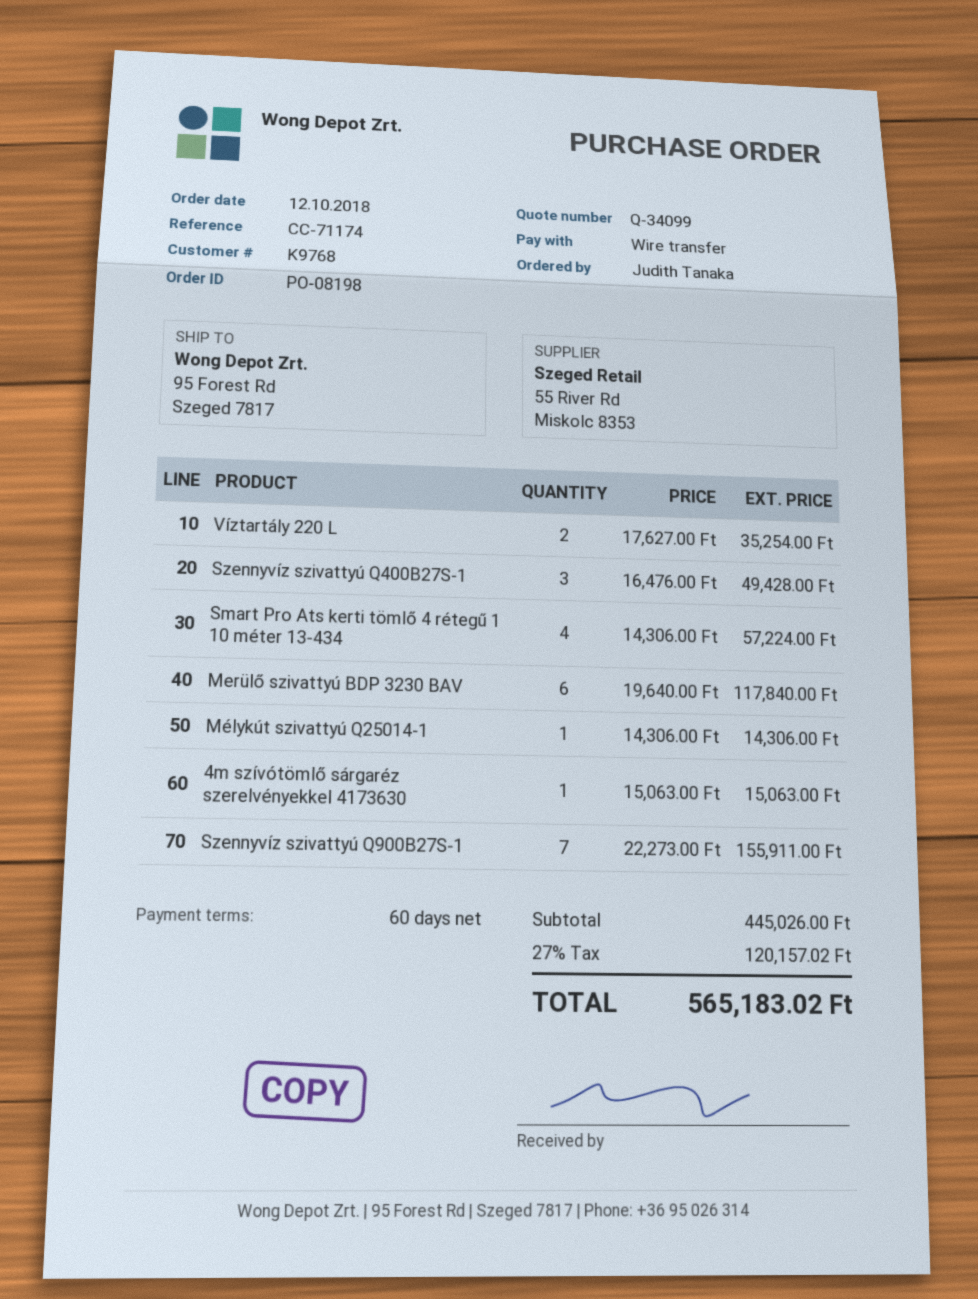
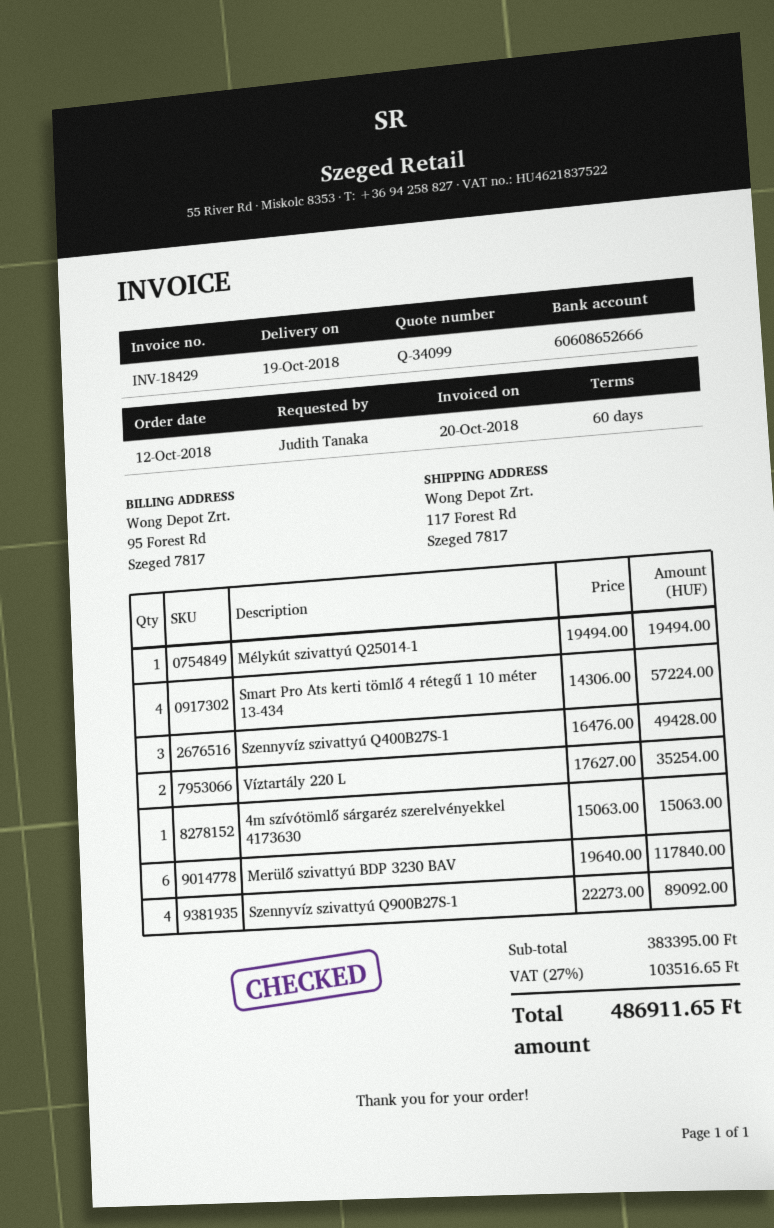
ship to: 95 Forest Rd, Szeged 7817 -> 117 Forest Rd, Szeged 7817
Mélykút szivattyú Q25014-1: 1 x 14306.00 = 14306.00 -> 1 x 19494.00 = 19494.00
Szennyvíz szivattyú Q900B27S-1: 7 x 22273.00 = 155911.00 -> 4 x 22273.00 = 89092.00
subtotal: 445026.00 -> 383395.00
tax: 27% = 120157.02 -> 27% = 103516.65
total: 565183.02 -> 486911.65

